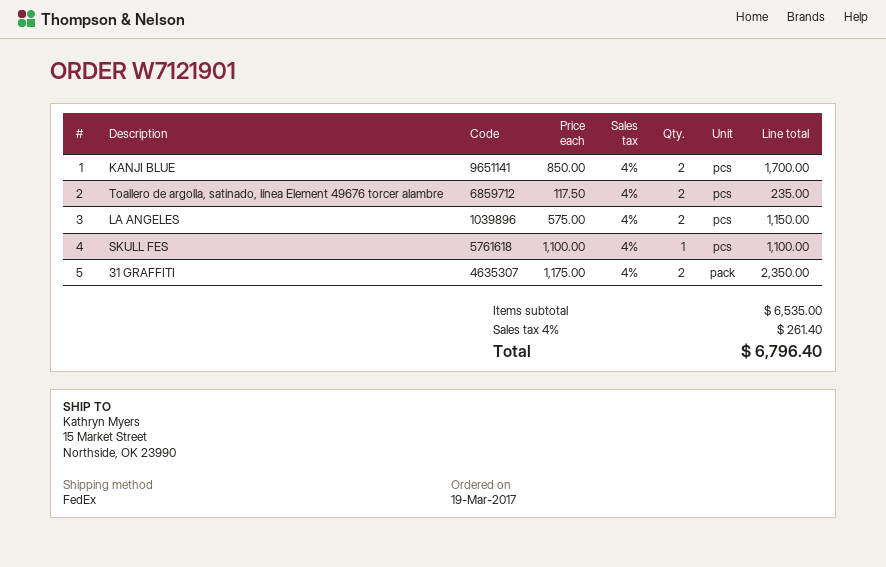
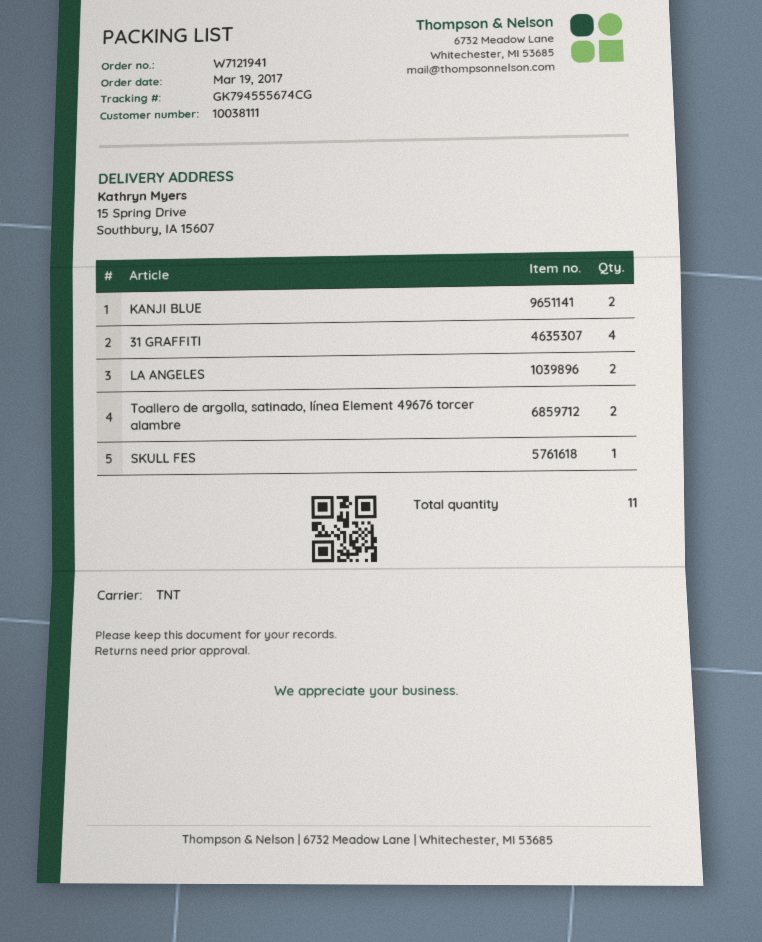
order number: W7121901 -> W7121941
shipping method: FedEx -> TNT
ship to: 15 Market Street, Northside, OK 23990 -> 15 Spring Drive, Southbury, IA 15607
31 GRAFFITI: 2 -> 4

